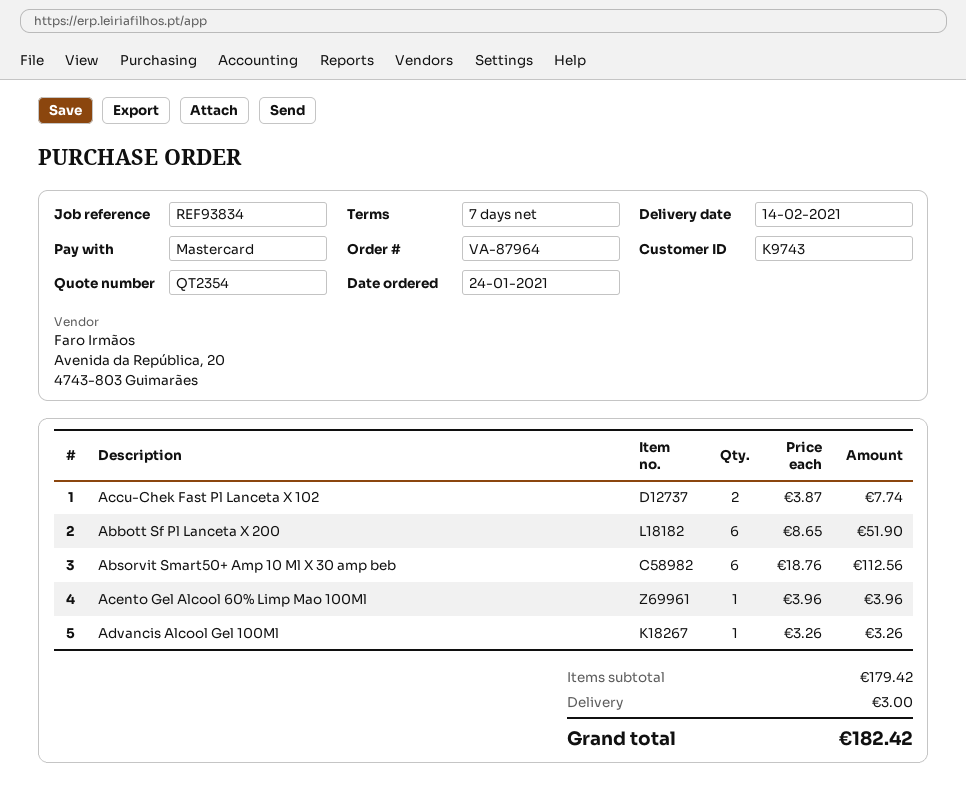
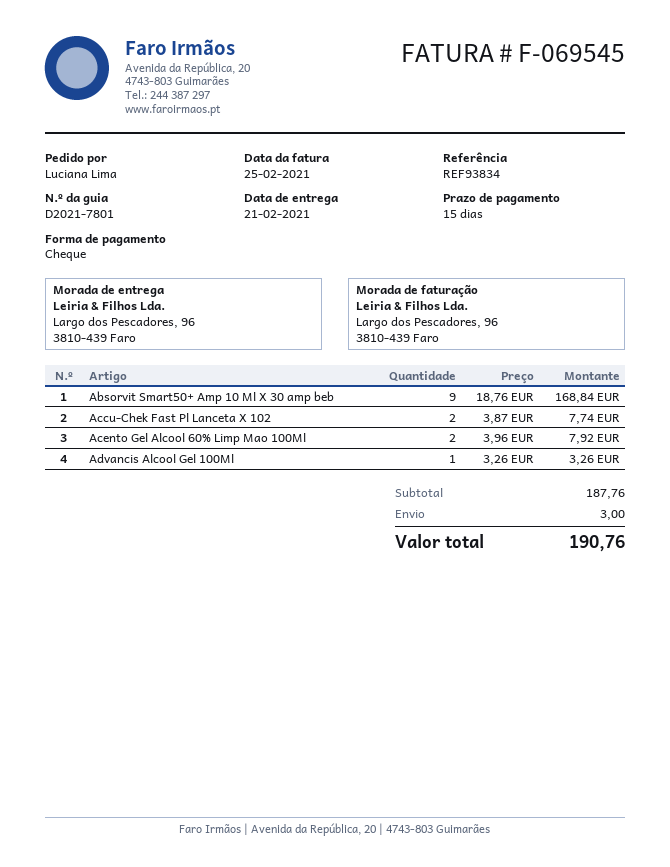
delivery date: 2021-02-14 -> 2021-02-21
payment terms: 7 days -> 15 days
payment method: Mastercard -> cheque
Abbott Sf Pl Lanceta X 200: 6 x 8.65 = 51.90 -> none
Absorvit Smart50+ Amp 10 Ml X 30 amp beb: 6 x 18.76 = 112.56 -> 9 x 18.76 = 168.84
Acento Gel Alcool 60% Limp Mao 100Ml: 1 x 3.96 = 3.96 -> 2 x 3.96 = 7.92
subtotal: 179.42 -> 187.76
total: 182.42 -> 190.76

